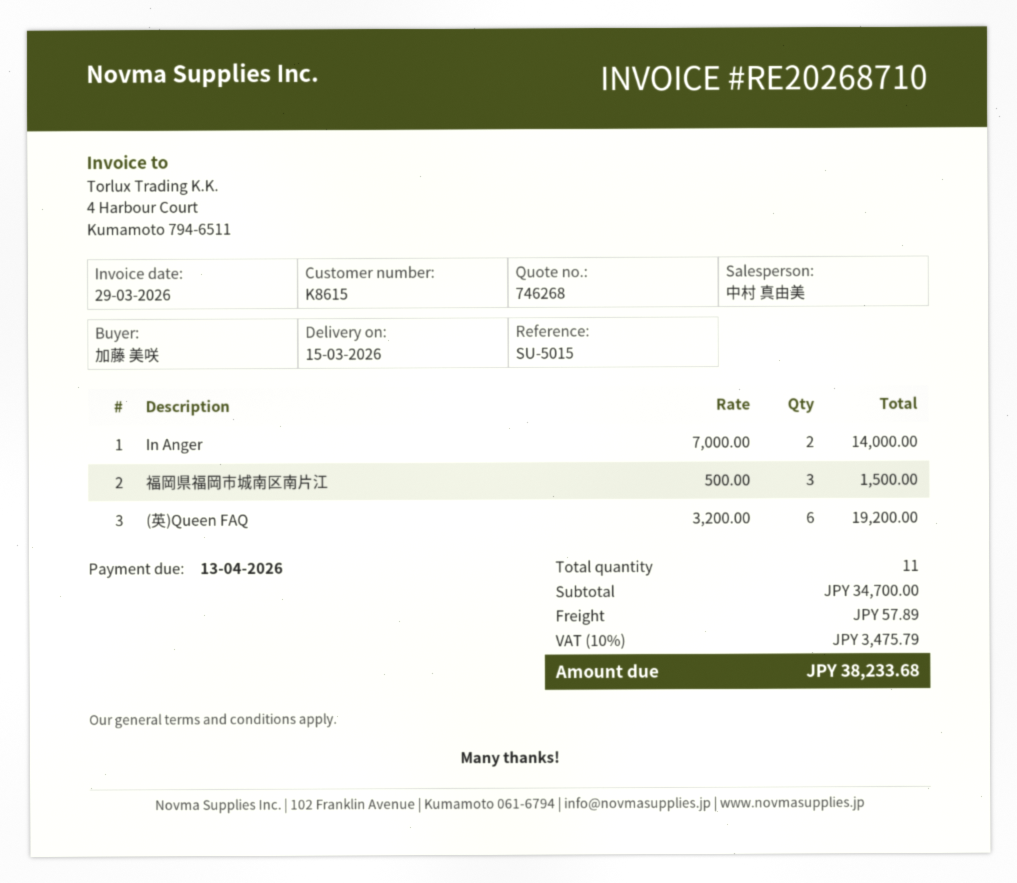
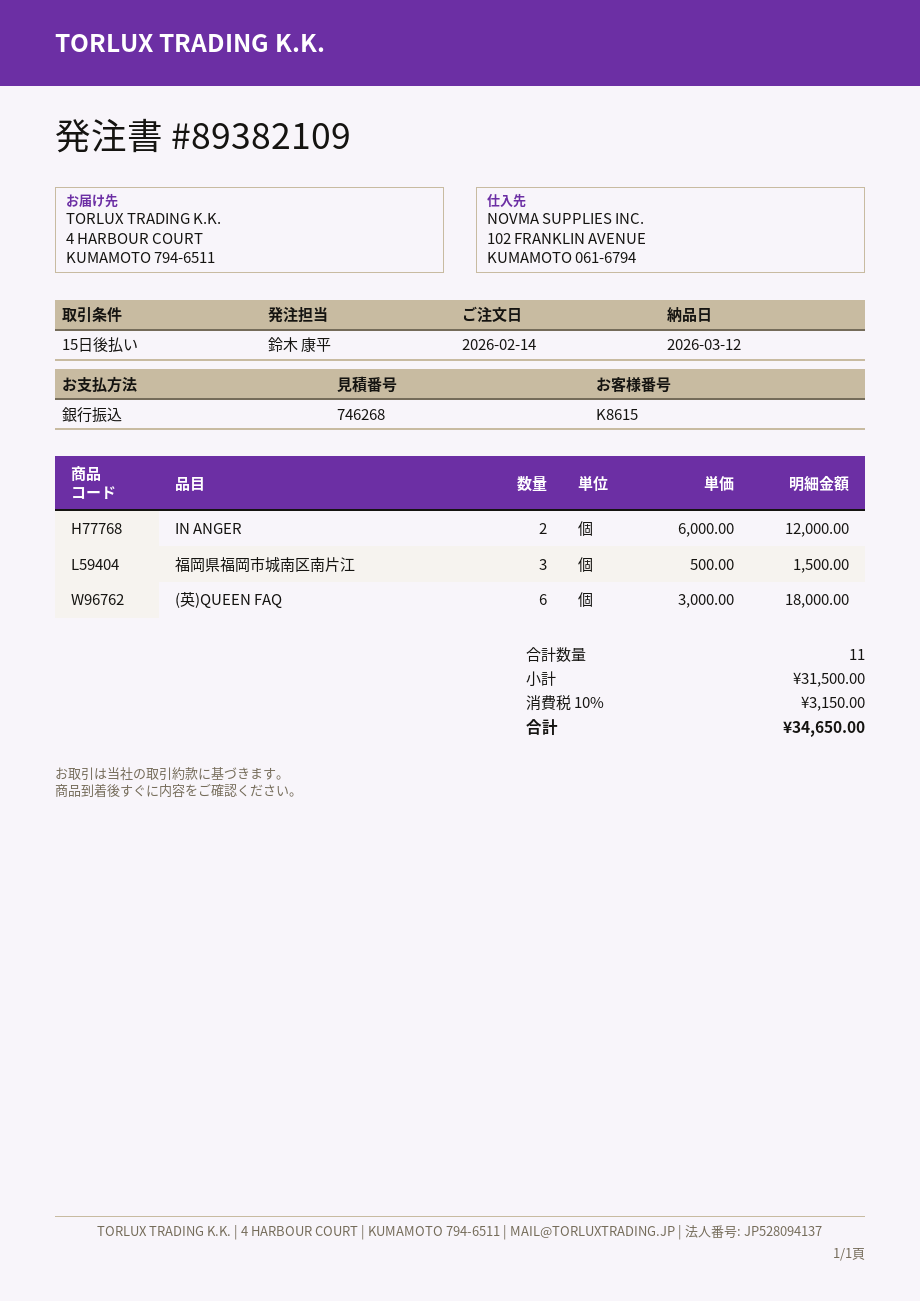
delivery date: 2026-03-15 -> 2026-03-12
ordered by: 加藤 美咲 -> 鈴木 康平
In Anger: 2 x 7000.00 = 14000.00 -> 2 x 6000.00 = 12000.00
(英)Queen FAQ: 6 x 3200.00 = 19200.00 -> 6 x 3000.00 = 18000.00
subtotal: 34700.00 -> 31500.00
shipping: 57.89 -> none
tax: 10% = 3475.79 -> 10% = 3150.00
total: 38233.68 -> 34650.00

